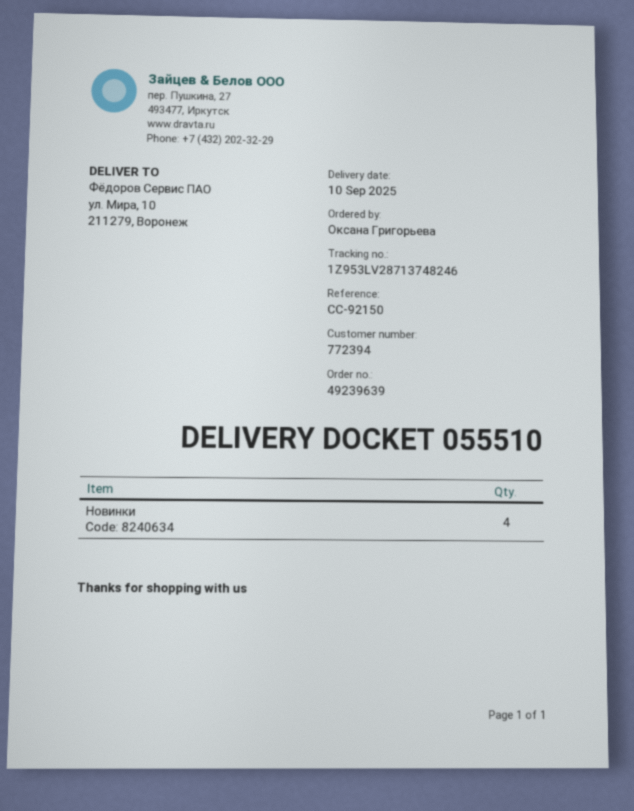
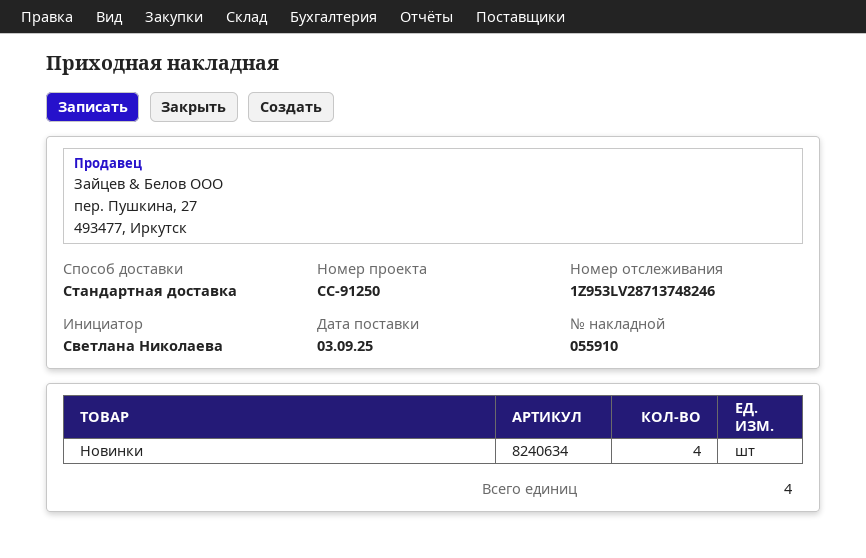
delivery note number: 055510 -> 055910
delivery date: 2025-09-10 -> 2025-09-03
reference: CC-92150 -> CC-91250
ordered by: Оксана Григорьева -> Светлана Николаева

